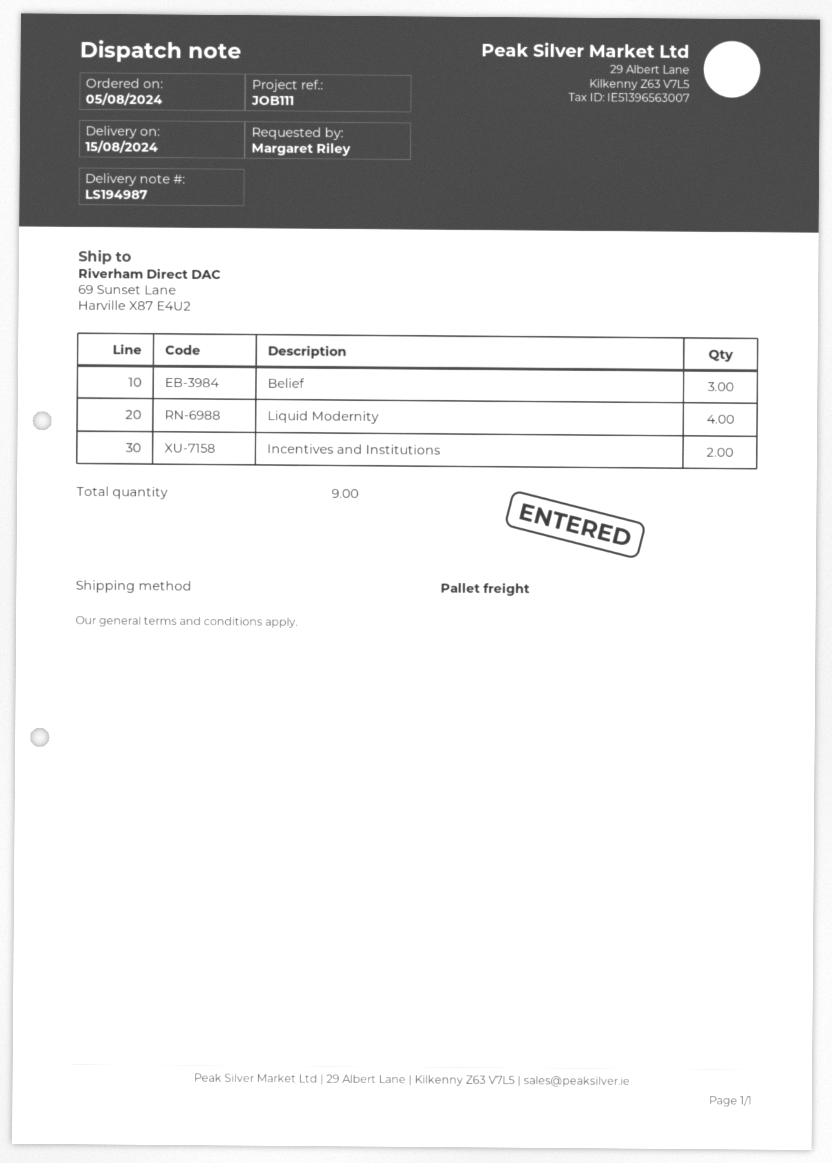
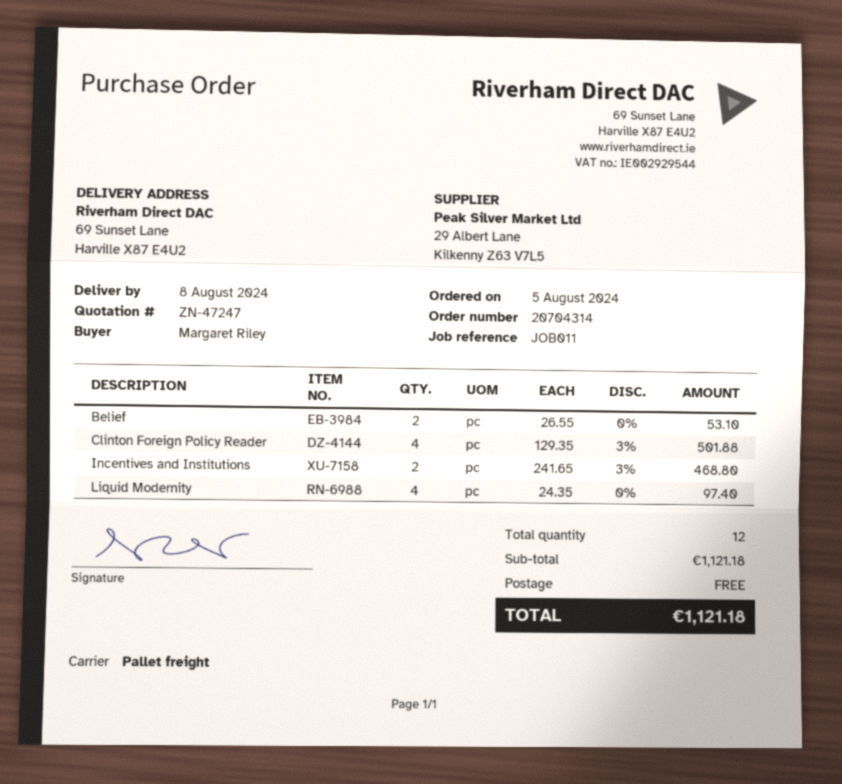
delivery date: 2024-08-15 -> 2024-08-08
reference: JOB111 -> JOB011
Belief: 3 -> 2
Clinton Foreign Policy Reader: none -> 4
total quantity: 9 -> 12

